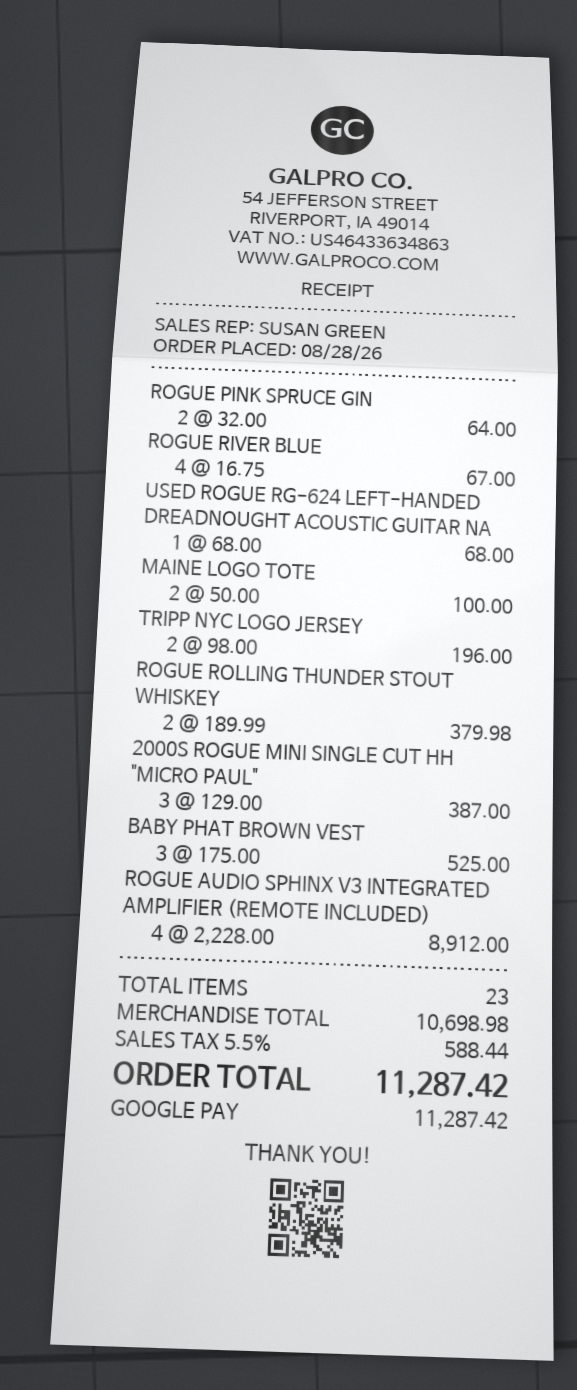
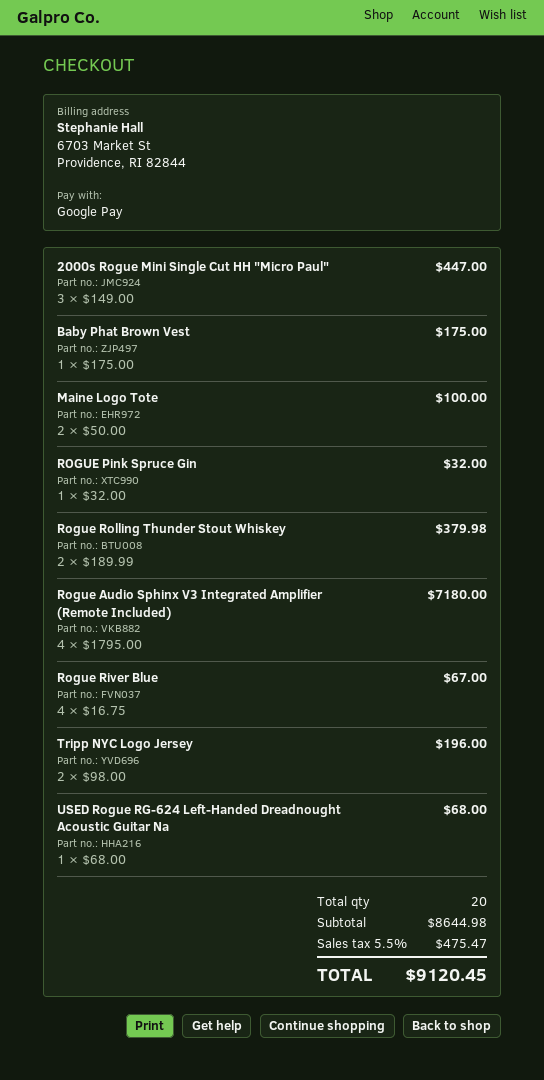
ROGUE PINK SPRUCE GIN: 2 x 32.00 = 64.00 -> 1 x 32.00 = 32.00
2000S ROGUE MINI SINGLE CUT HH "MICRO PAUL": 3 x 129.00 = 387.00 -> 3 x 149.00 = 447.00
BABY PHAT BROWN VEST: 3 x 175.00 = 525.00 -> 1 x 175.00 = 175.00
ROGUE AUDIO SPHINX V3 INTEGRATED AMPLIFIER (REMOTE INCLUDED): 4 x 2228.00 = 8912.00 -> 4 x 1795.00 = 7180.00
total quantity: 23 -> 20
subtotal: 10698.98 -> 8644.98
tax: 5.5% = 588.44 -> 5.5% = 475.47
total: 11287.42 -> 9120.45

